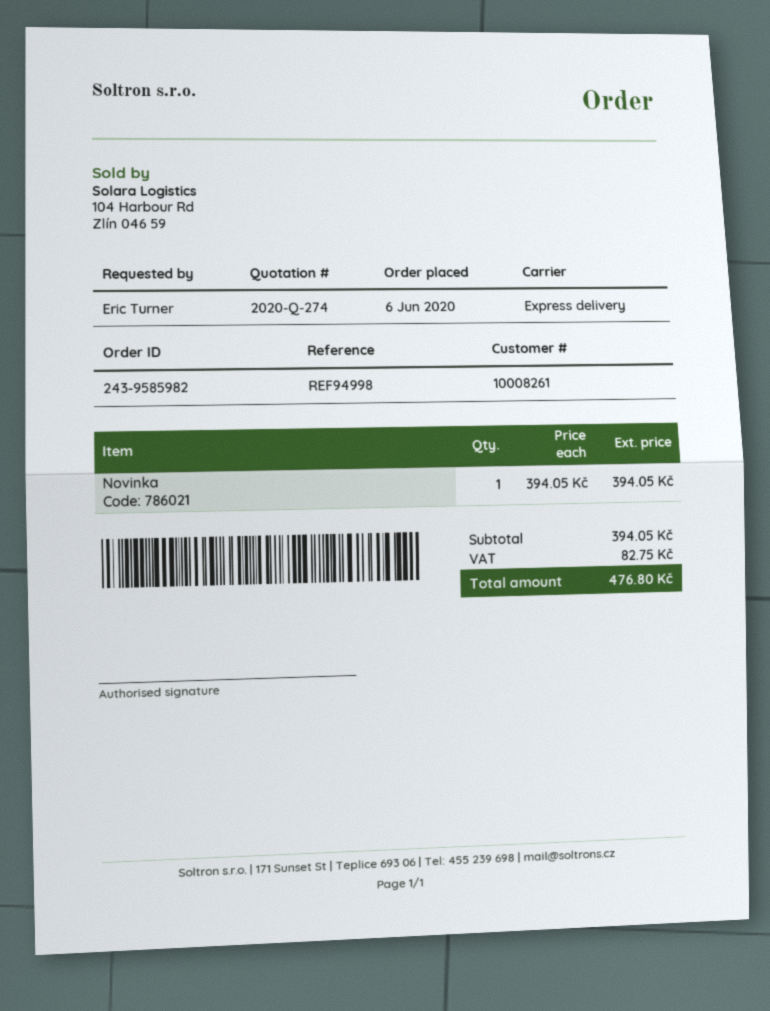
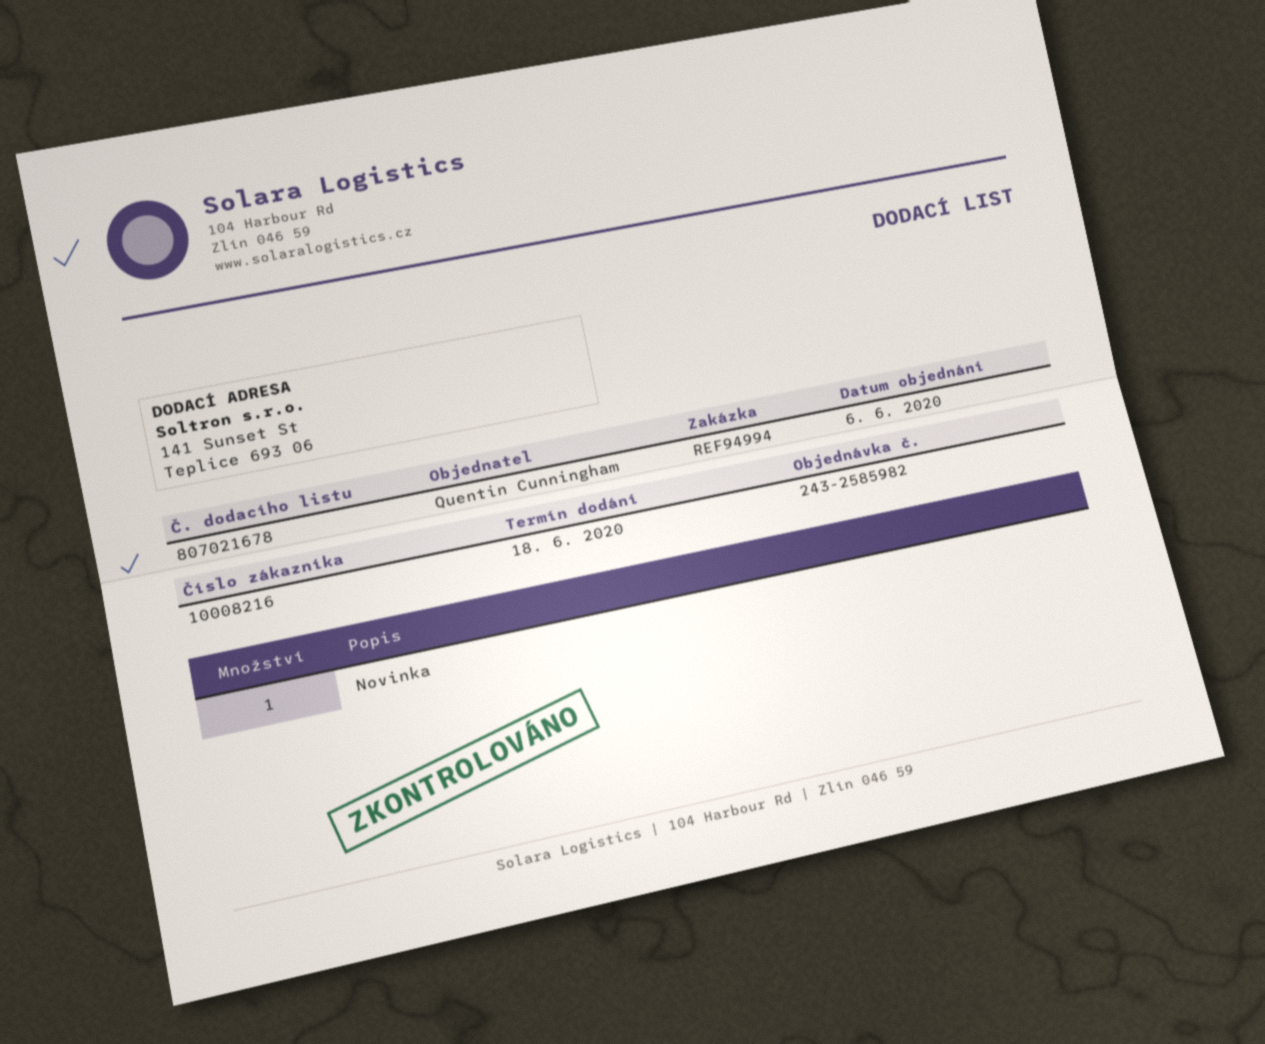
order number: 243-9585982 -> 243-2585982
customer number: 10008261 -> 10008216
reference: REF94998 -> REF94994
ordered by: Eric Turner -> Quentin Cunningham

